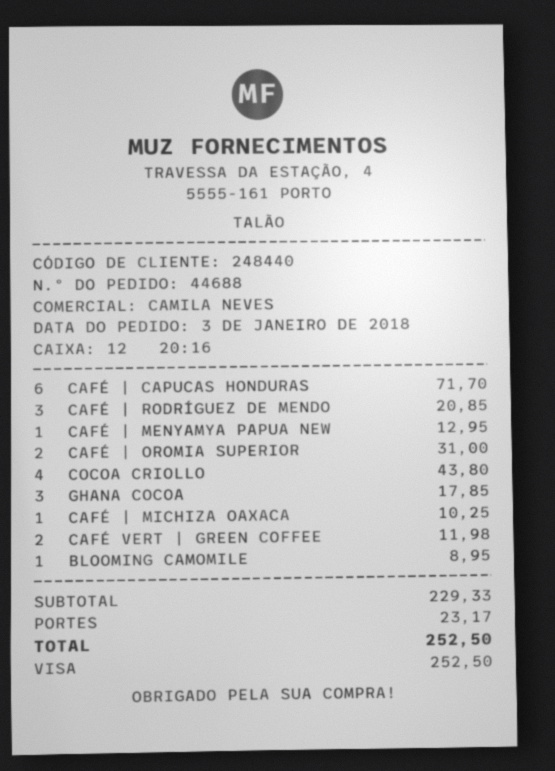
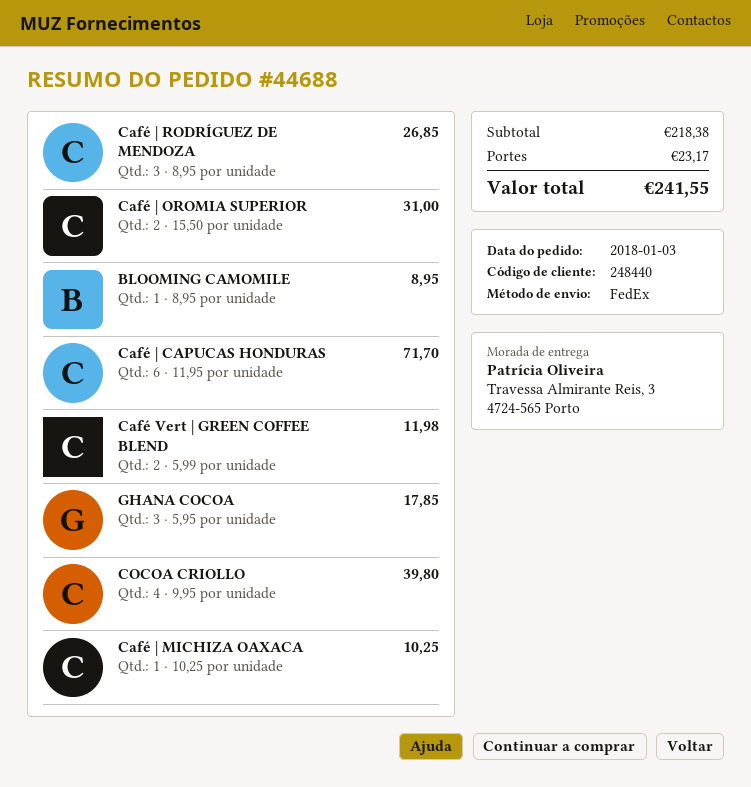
CAFÉ | RODRÍGUEZ DE MENDO: 3 for 20.85 -> 3 for 26.85
CAFÉ | MENYAMYA PAPUA NEW: 1 for 12.95 -> none
COCOA CRIOLLO: 4 for 43.80 -> 4 for 39.80
subtotal: 229.33 -> 218.38
total: 252.50 -> 241.55

